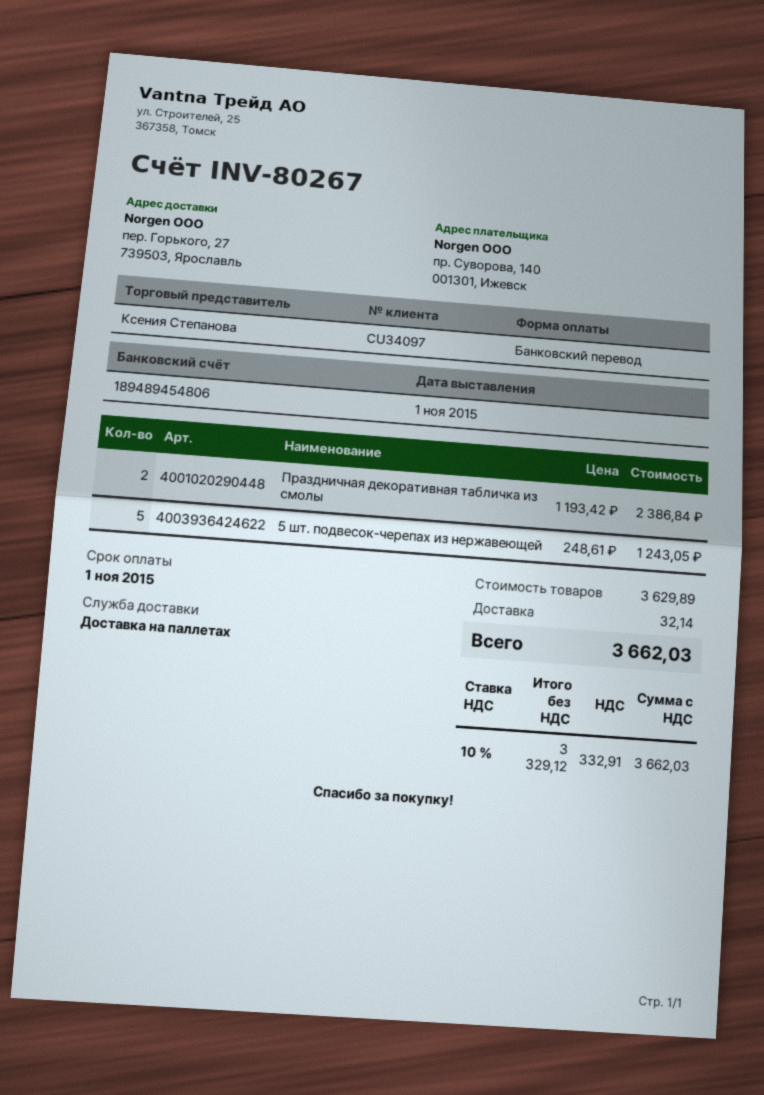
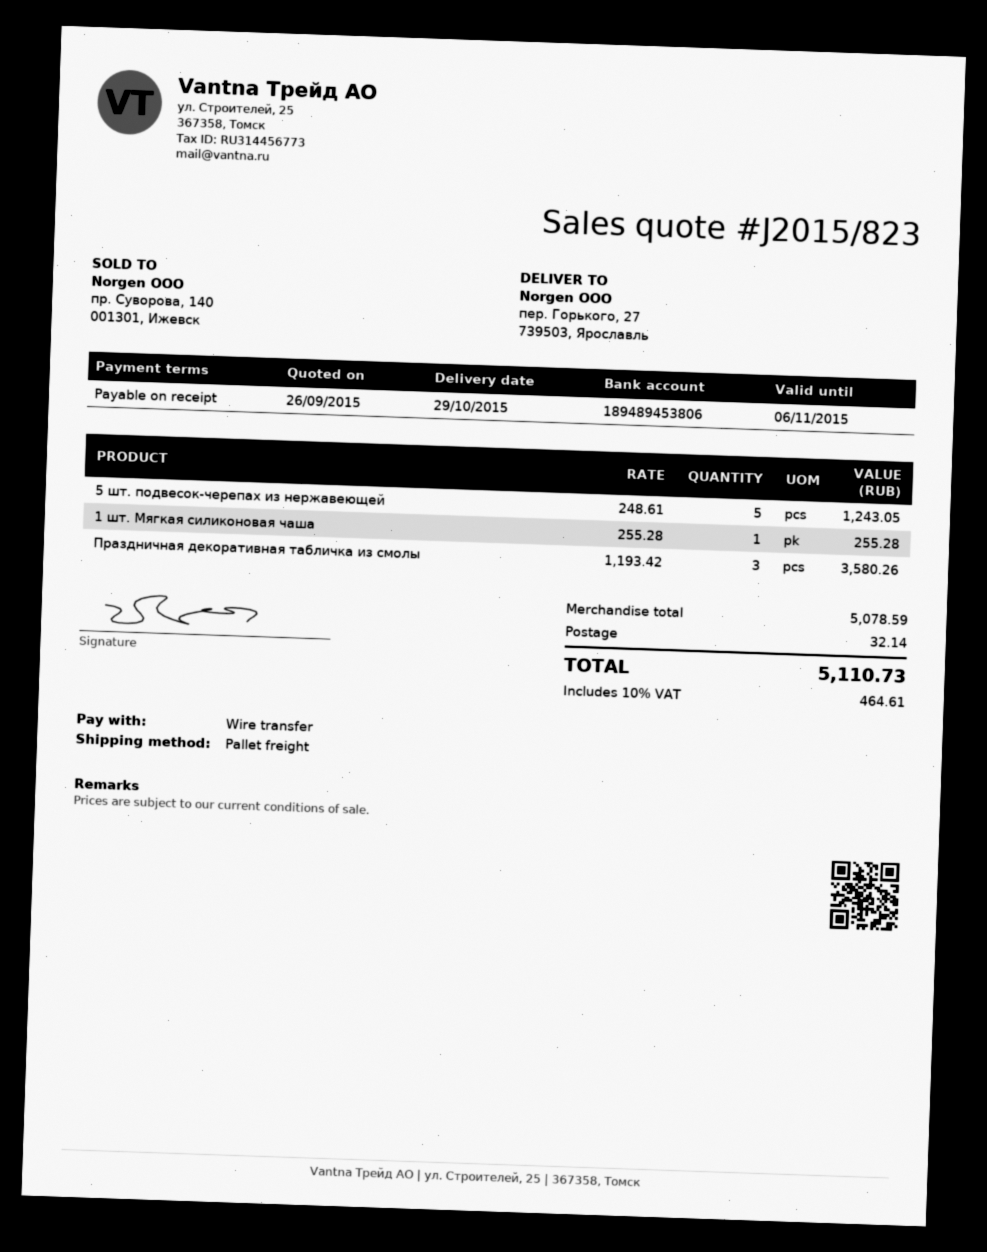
bank account: 189489454806 -> 189489453806
Праздничная декоративная табличка из смолы: 2 x 1193.42 = 2386.84 -> 3 x 1193.42 = 3580.26
1 шт. Мягкая силиконовая чаша: none -> 1 x 255.28 = 255.28
subtotal: 3629.89 -> 5078.59
tax: 10% = 332.91 -> 10% = 464.61
total: 3662.03 -> 5110.73

